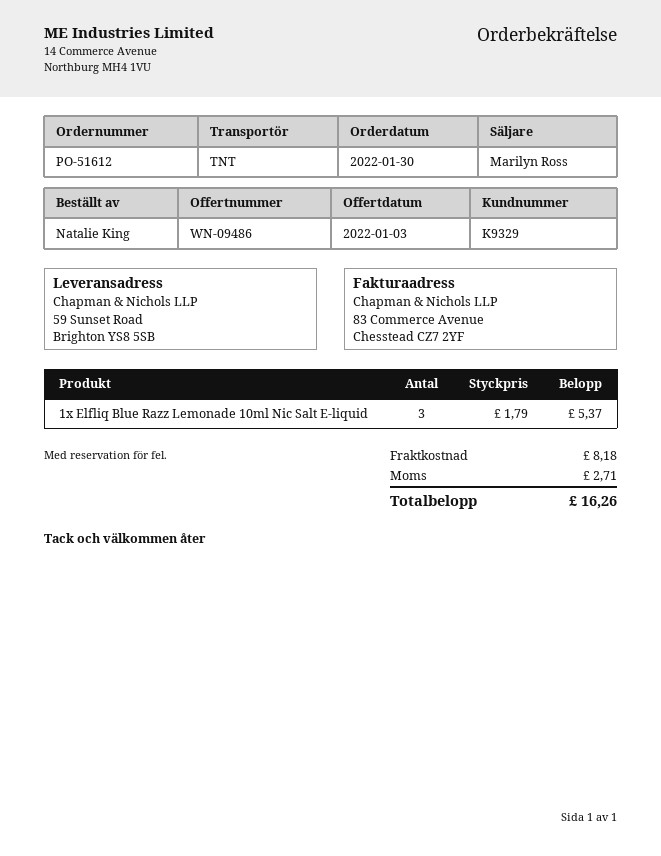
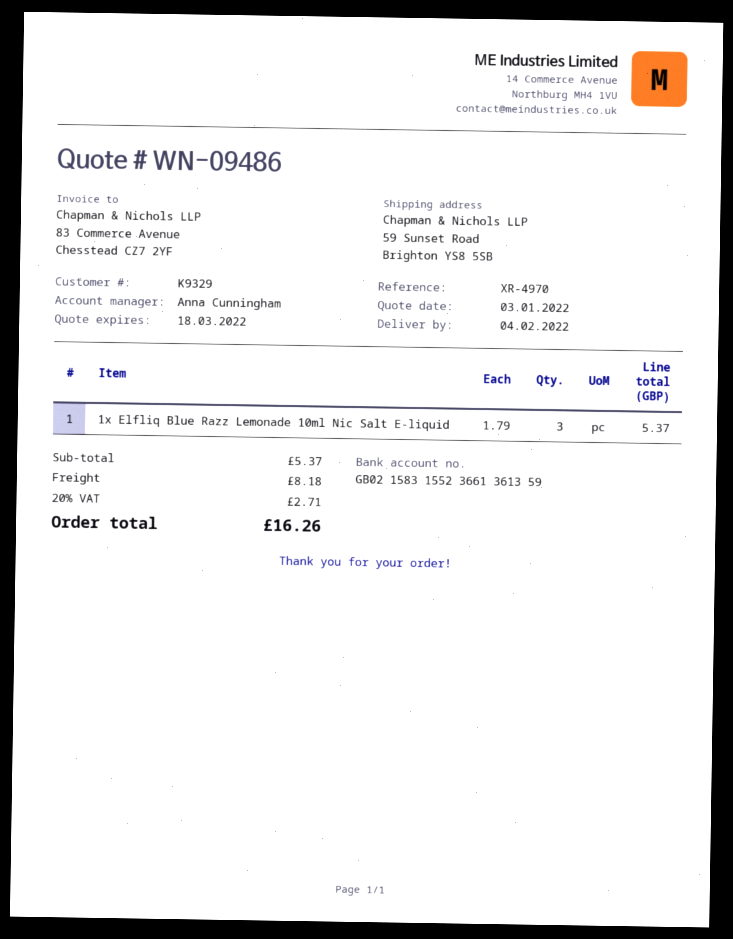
sales rep: Marilyn Ross -> Anna Cunningham

